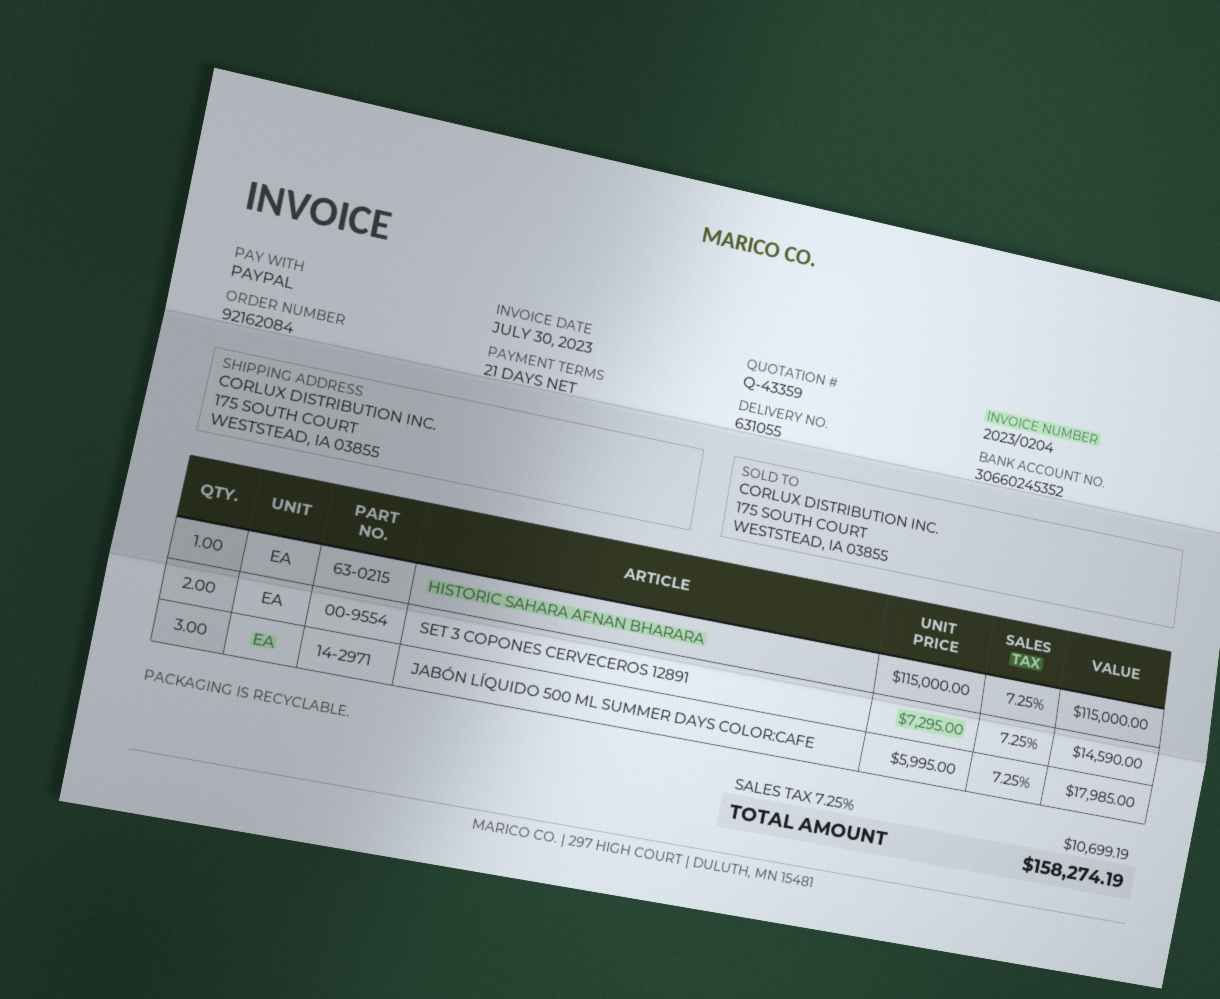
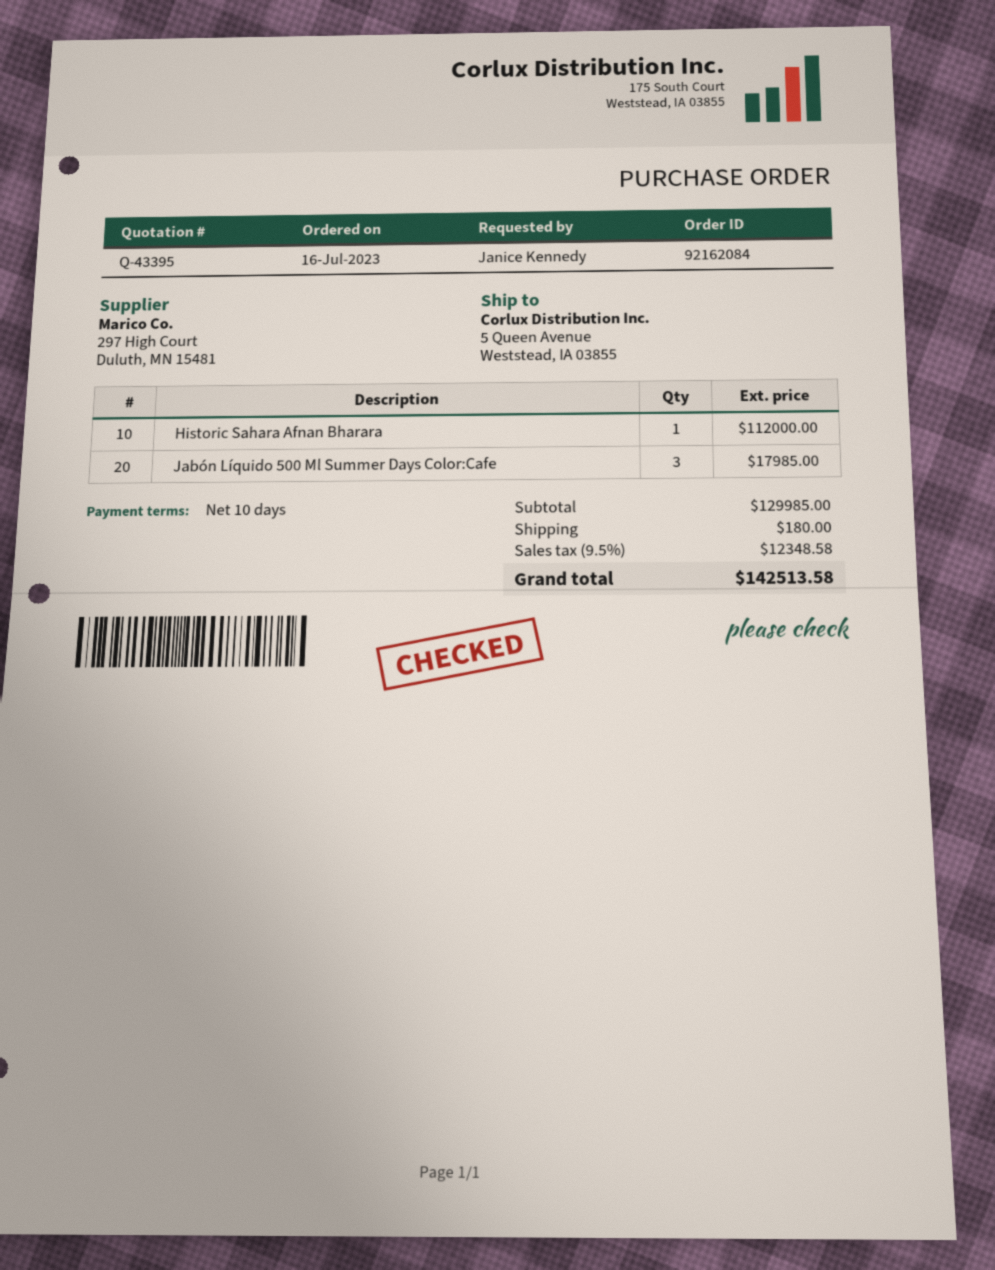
quote number: Q-43359 -> Q-43395
payment terms: 21 days -> 10 days
ship to: 175 SOUTH COURT, WESTSTEAD, IA 03855 -> 5 Queen Avenue, Weststead, IA 03855
HISTORIC SAHARA AFNAN BHARARA: 1 for 115000.00 -> 1 for 112000.00
SET 3 COPONES CERVECEROS 12891: 2 for 14590.00 -> none
shipping: none -> 180.00
tax: 7.25% = 10699.19 -> 9.5% = 12348.58
total: 158274.19 -> 142513.58

